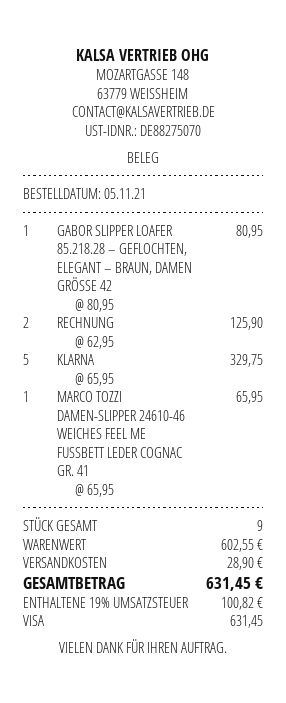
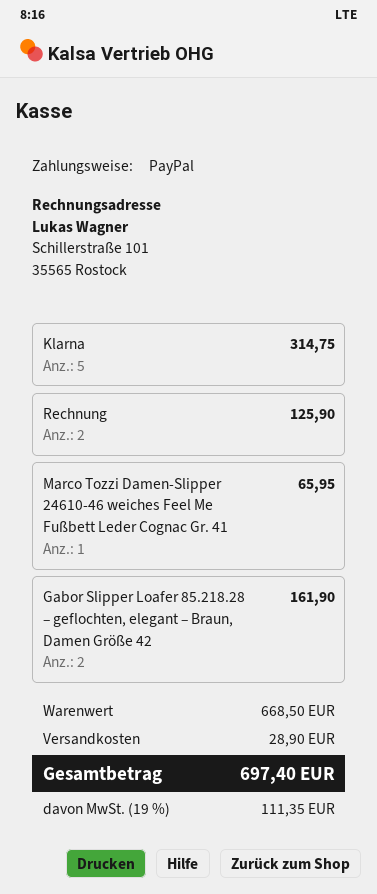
payment method: Visa -> PayPal
GABOR SLIPPER LOAFER 85.218.28 – GEFLOCHTEN, ELEGANT – BRAUN, DAMEN GRÖSSE 42: 1 for 80.95 -> 2 for 161.90
KLARNA: 5 for 329.75 -> 5 for 314.75
subtotal: 602.55 -> 668.50
tax: 19% = 100.82 -> 19% = 111.35
total: 631.45 -> 697.40

